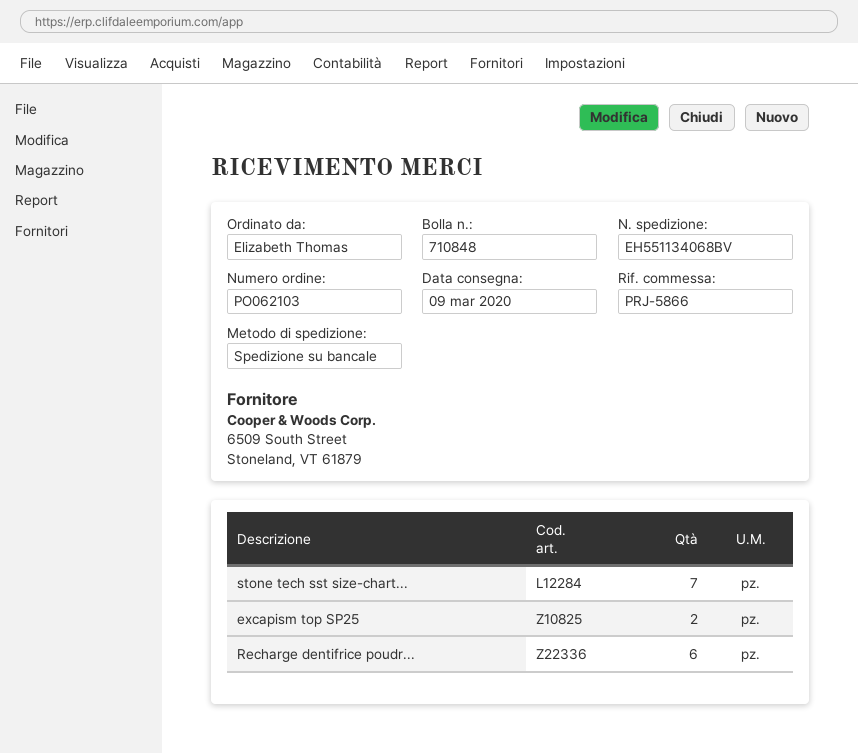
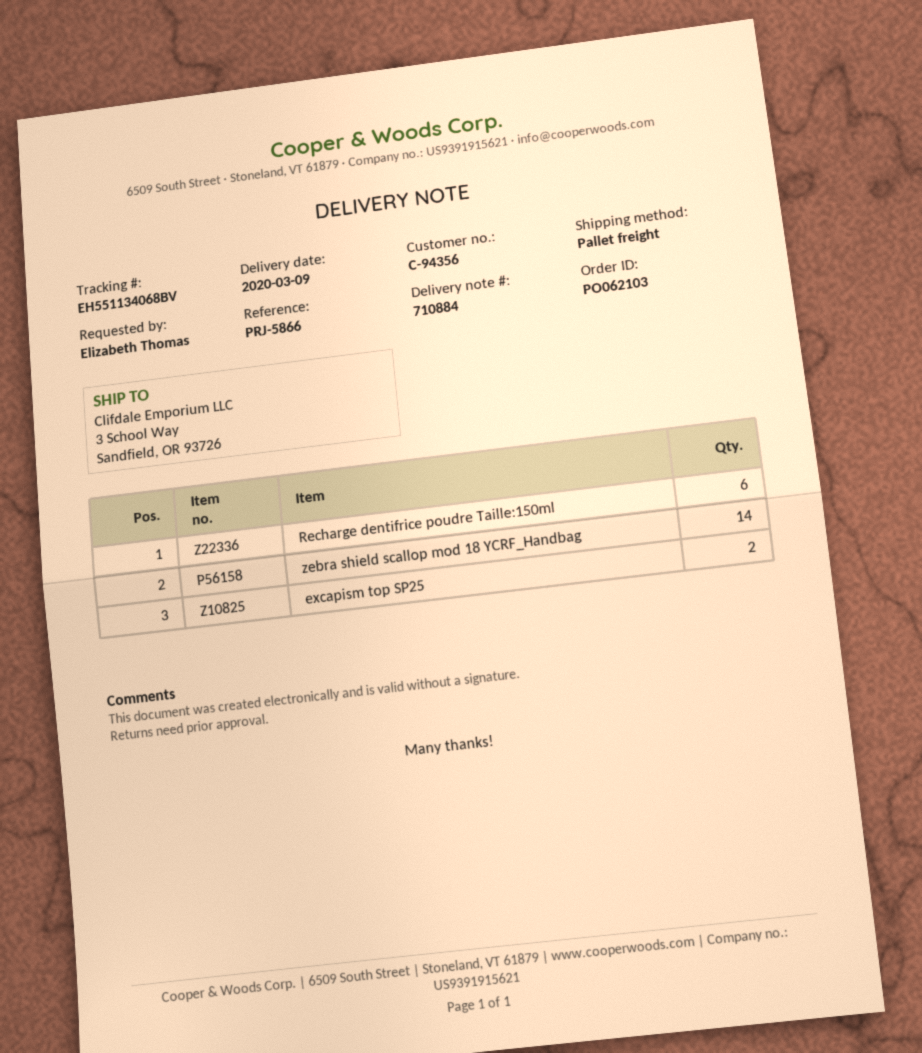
delivery note number: 710848 -> 710884
stone tech sst size-chart...: 7 -> none
zebra shield scallop mod 18 YCRF_Handbag: none -> 14

